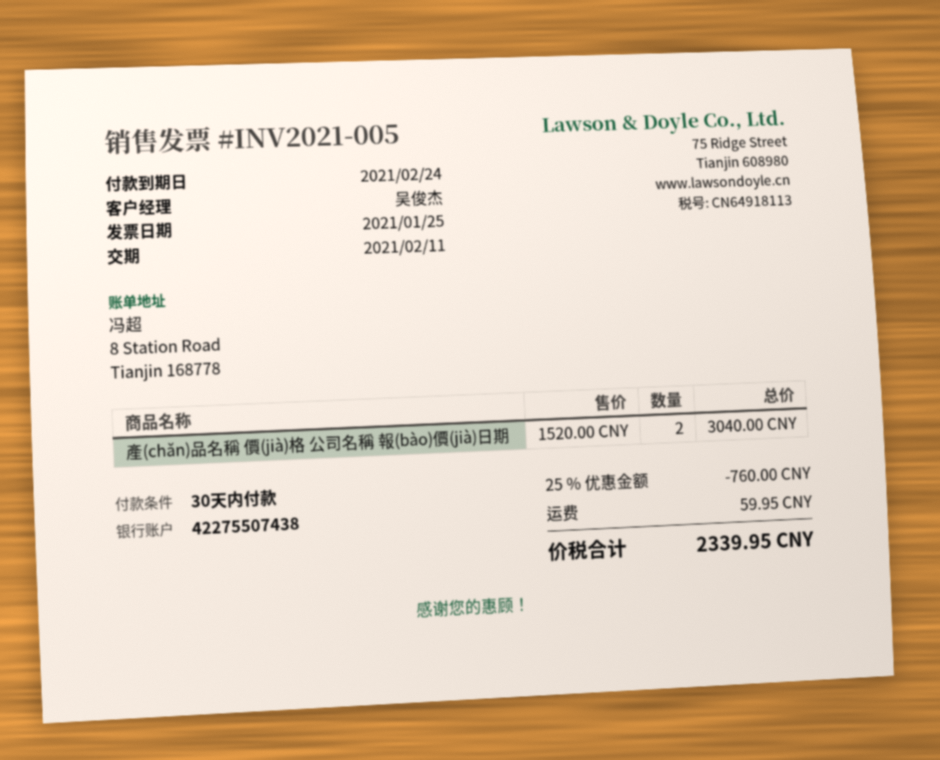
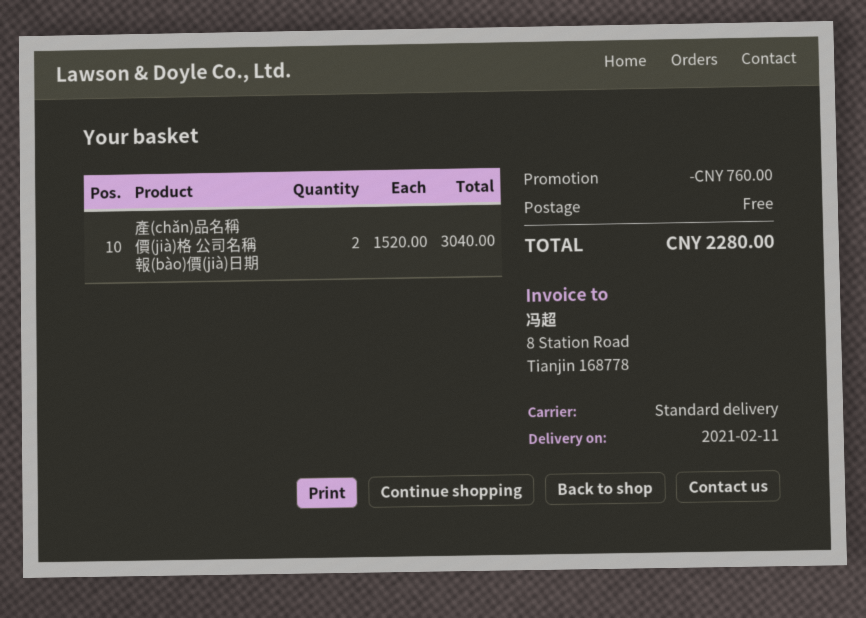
shipping: 59.95 -> 0.00
total: 2339.95 -> 2280.00

